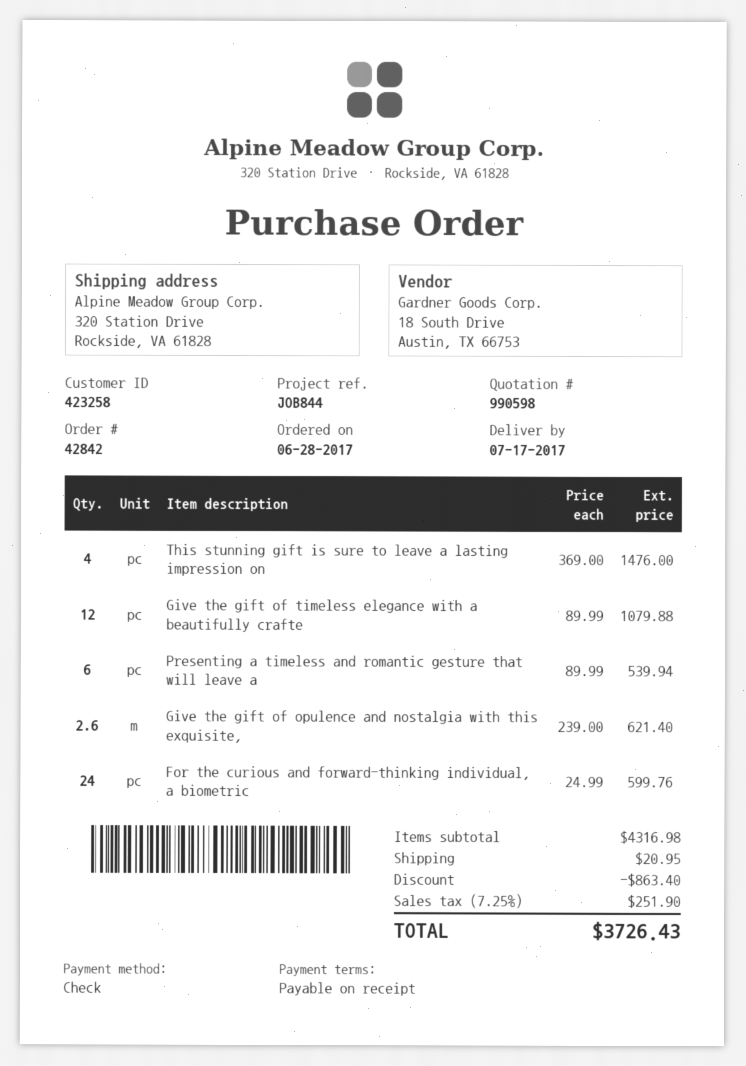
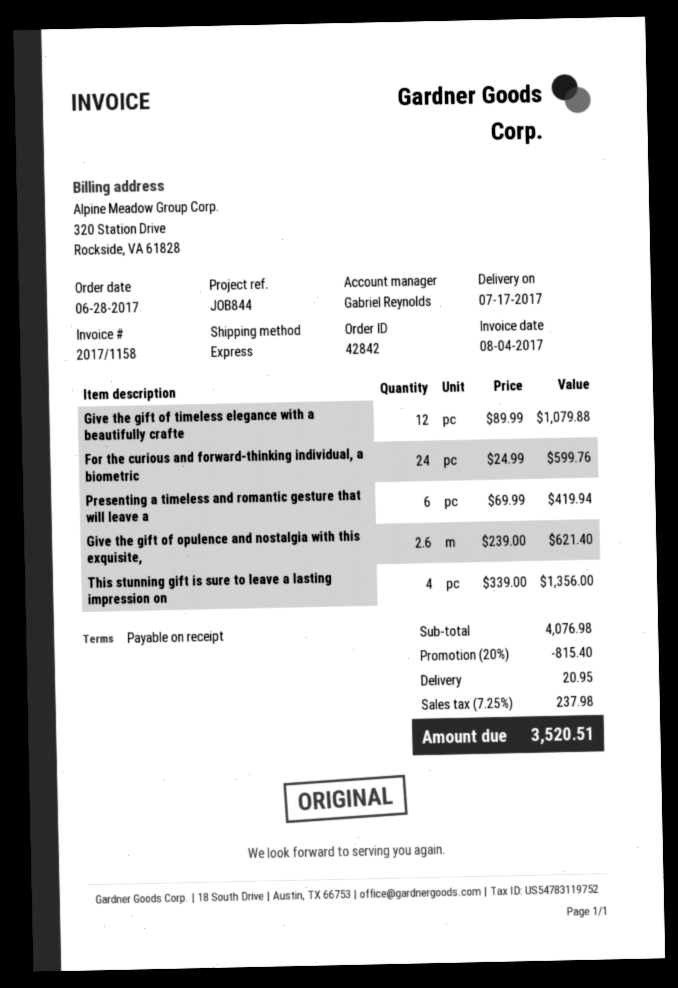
This stunning gift is sure to leave a lasting impression on: 4 x 369.00 = 1476.00 -> 4 x 339.00 = 1356.00
Presenting a timeless and romantic gesture that will leave a: 6 x 89.99 = 539.94 -> 6 x 69.99 = 419.94
subtotal: 4316.98 -> 4076.98
discount: 863.40 -> 815.40
tax: 7.25% = 251.90 -> 7.25% = 237.98
total: 3726.43 -> 3520.51

